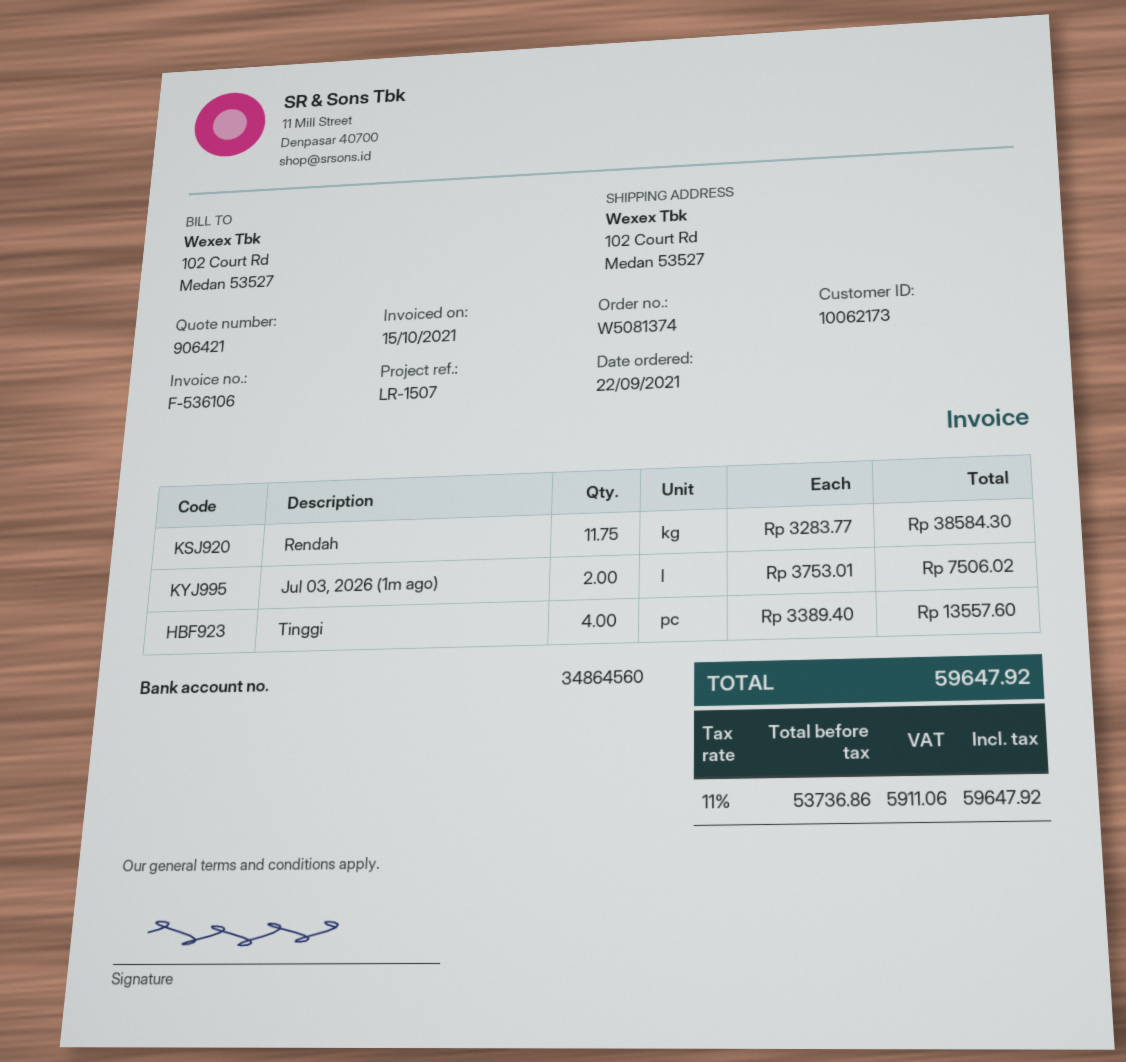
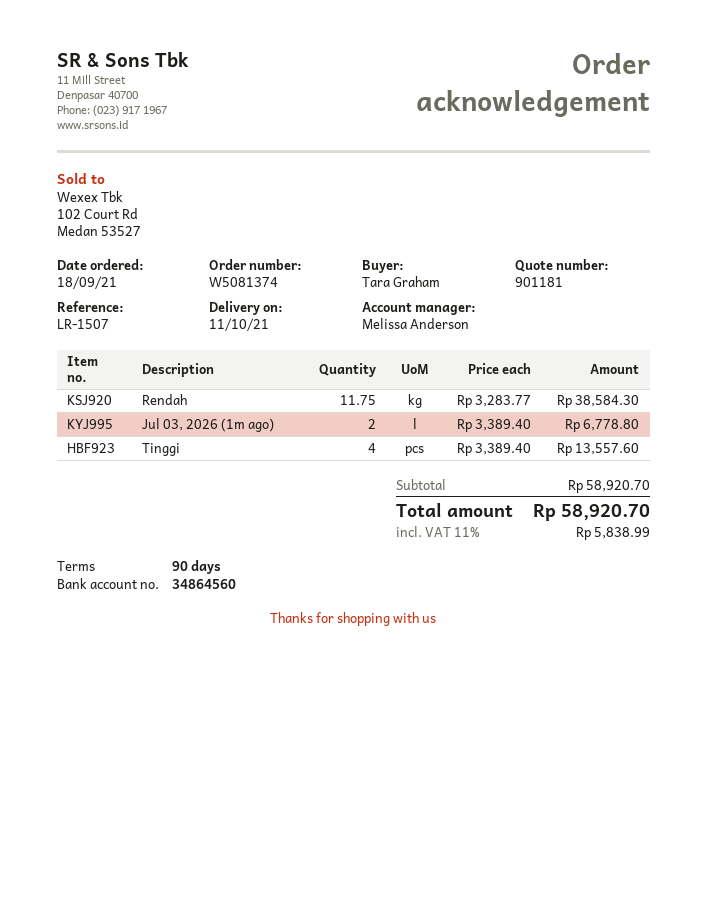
quote number: 906421 -> 901181
order date: 2021-09-22 -> 2021-09-18
Jul 03, 2026 (1m ago): 2 x 3753.01 = 7506.02 -> 2 x 3389.40 = 6778.80
tax: 11% = 5911.06 -> 11% = 5838.99
total: 59647.92 -> 58920.70

